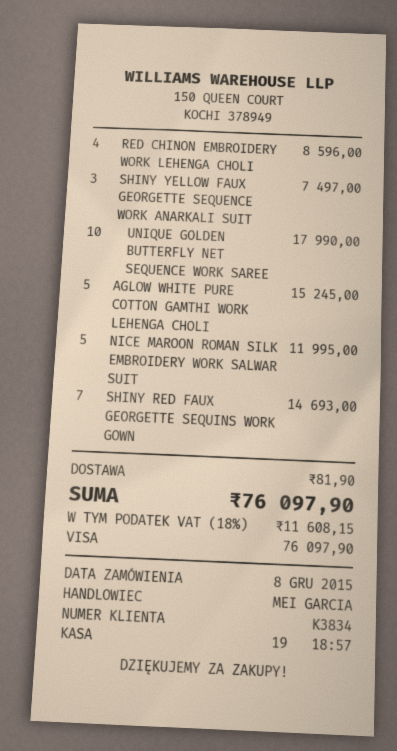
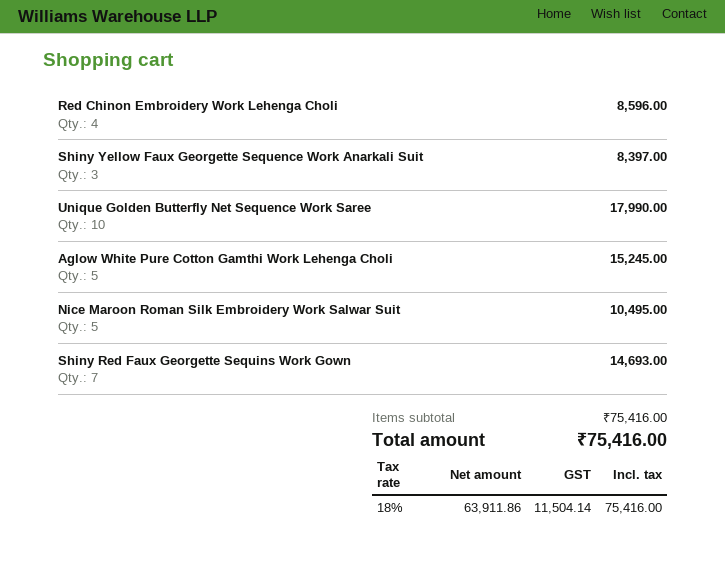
SHINY YELLOW FAUX GEORGETTE SEQUENCE WORK ANARKALI SUIT: 3 for 7497.00 -> 3 for 8397.00
NICE MAROON ROMAN SILK EMBROIDERY WORK SALWAR SUIT: 5 for 11995.00 -> 5 for 10495.00
shipping: 81.90 -> none
tax: 18% = 11608.15 -> 18% = 11504.14
total: 76097.90 -> 75416.00

